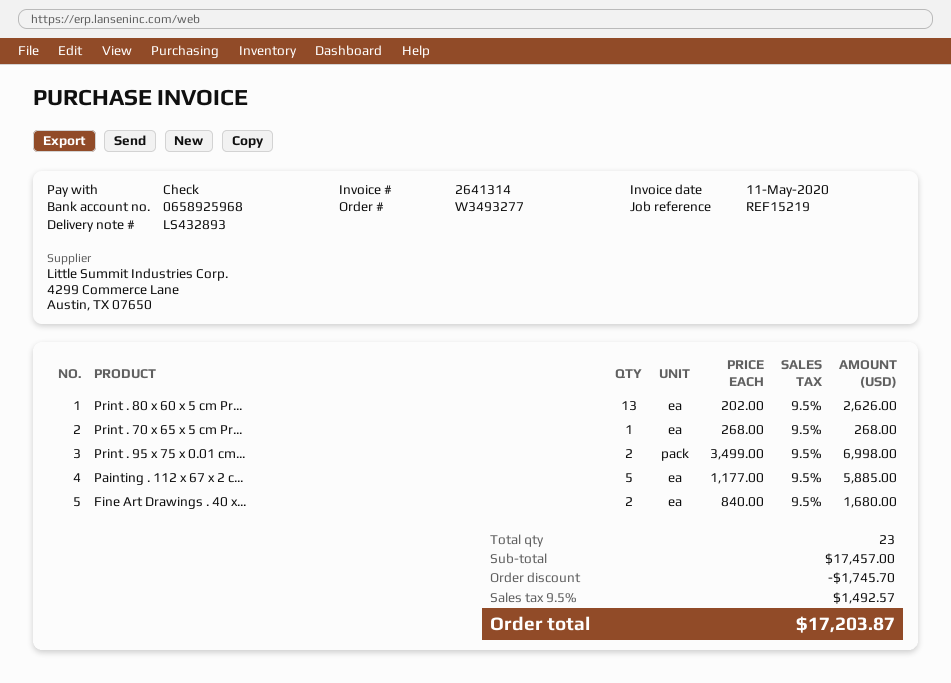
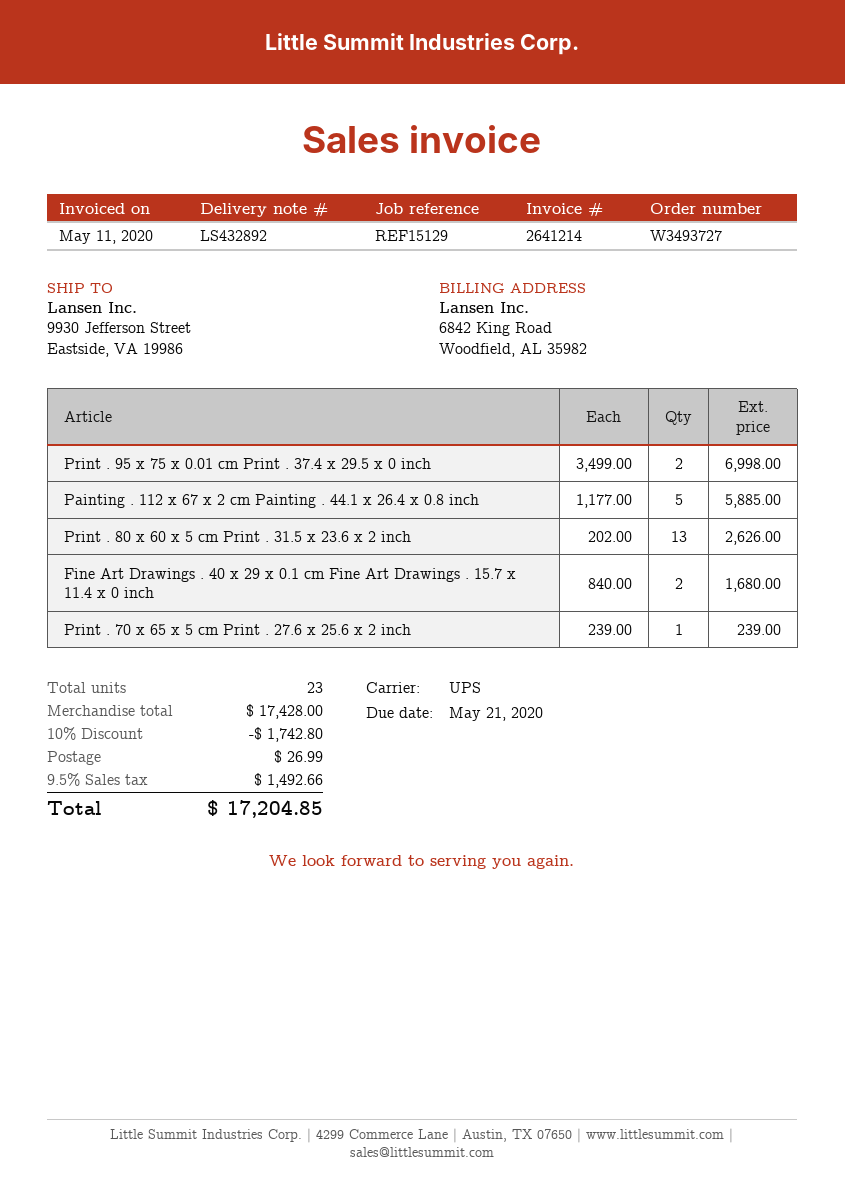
order number: W3493277 -> W3493727
delivery note number: LS432893 -> LS432892
invoice number: 2641314 -> 2641214
reference: REF15219 -> REF15129
Print . 70 x 65 x 5 cm Pr...: 1 x 268.00 = 268.00 -> 1 x 239.00 = 239.00
subtotal: 17457.00 -> 17428.00
discount: 1745.70 -> 1742.80
shipping: none -> 26.99
tax: 9.5% = 1492.57 -> 9.5% = 1492.66
total: 17203.87 -> 17204.85

